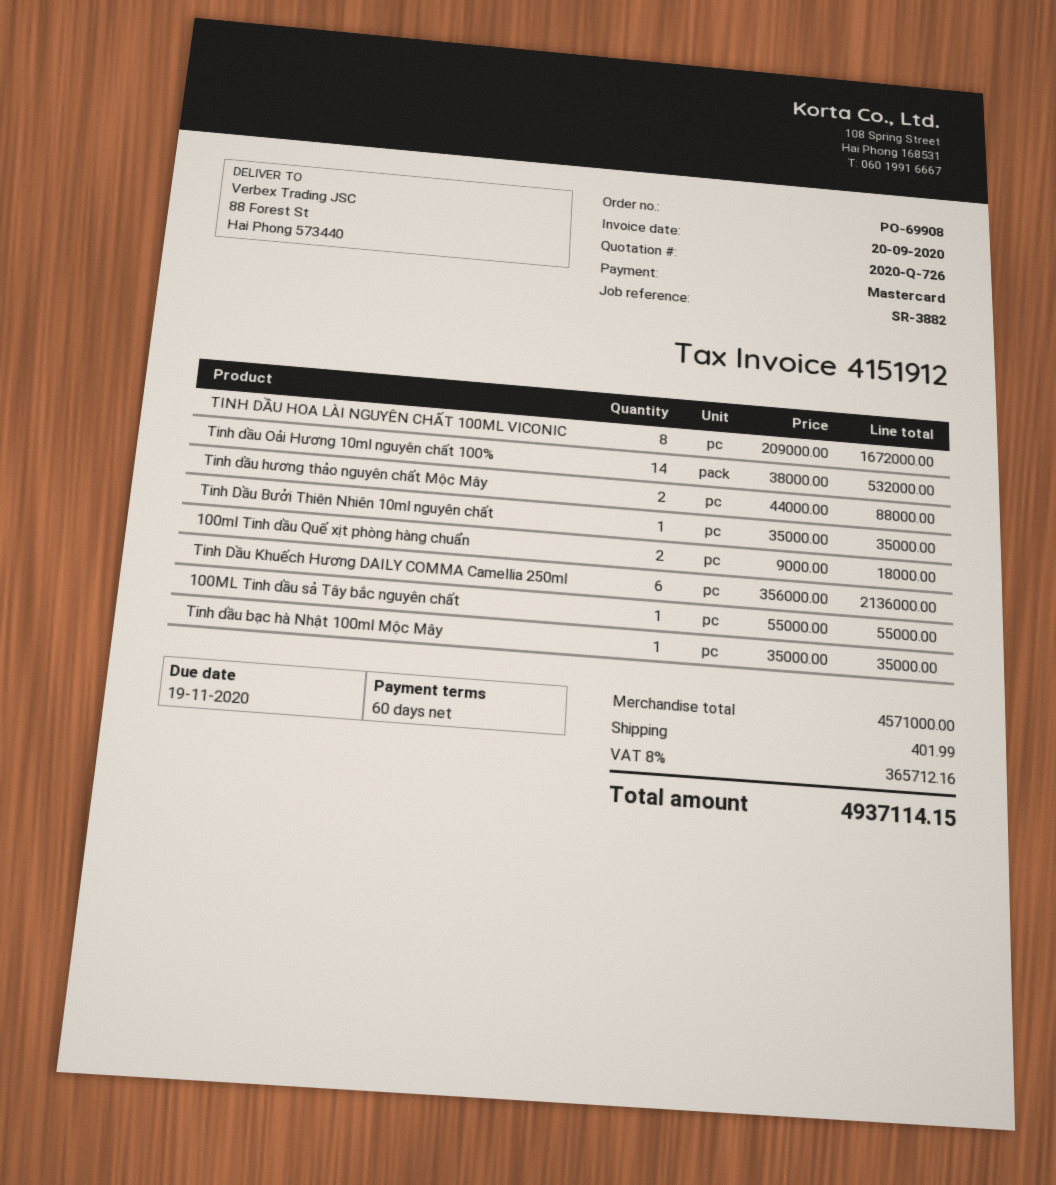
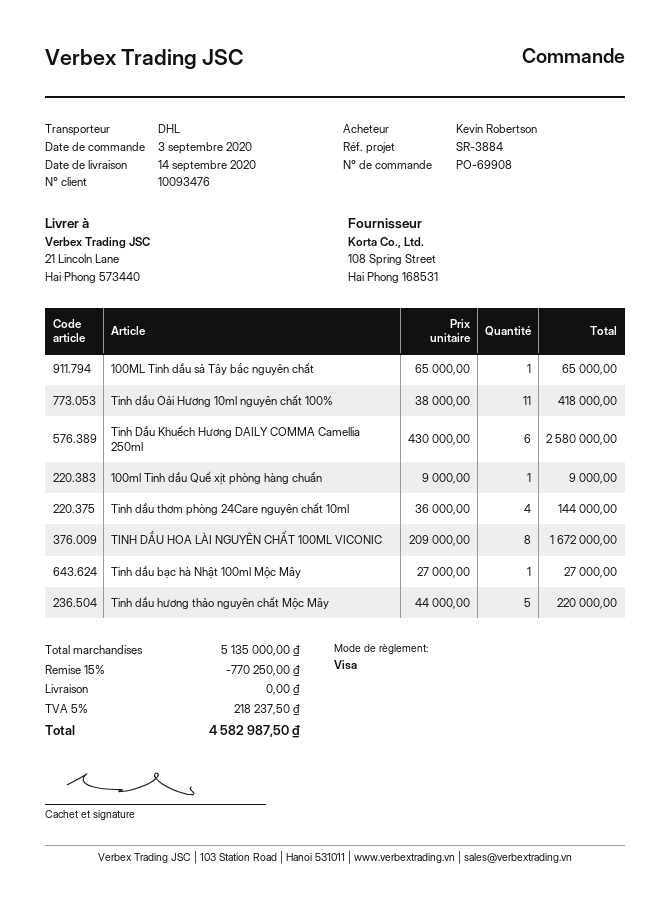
reference: SR-3882 -> SR-3884
payment method: Mastercard -> Visa
ship to: 88 Forest St, Hai Phong 573440 -> 21 Lincoln Lane, Hai Phong 573440
Tinh dầu Oải Hương 10ml nguyên chất 100%: 14 x 38000.00 = 532000.00 -> 11 x 38000.00 = 418000.00
Tinh dầu hương thảo nguyên chất Mộc Mây: 2 x 44000.00 = 88000.00 -> 5 x 44000.00 = 220000.00
Tinh Dầu Bưởi Thiên Nhiên 10ml nguyên chất: 1 x 35000.00 = 35000.00 -> none
100ml Tinh dầu Quế xịt phòng hàng chuẩn: 2 x 9000.00 = 18000.00 -> 1 x 9000.00 = 9000.00
Tinh Dầu Khuếch Hương DAILY COMMA Camellia 250ml: 6 x 356000.00 = 2136000.00 -> 6 x 430000.00 = 2580000.00
100ML Tinh dầu sả Tây bắc nguyên chất: 1 x 55000.00 = 55000.00 -> 1 x 65000.00 = 65000.00
Tinh dầu bạc hà Nhật 100ml Mộc Mây: 1 x 35000.00 = 35000.00 -> 1 x 27000.00 = 27000.00
Tinh dầu thơm phòng 24Care nguyên chất 10ml: none -> 4 x 36000.00 = 144000.00
subtotal: 4571000.00 -> 5135000.00
discount: none -> 15% = 770250.00
shipping: 401.99 -> 0.00
tax: 8% = 365712.16 -> 5% = 218237.50
total: 4937114.15 -> 4582987.50

